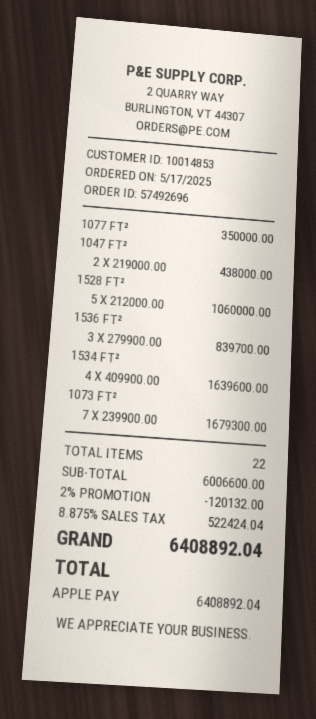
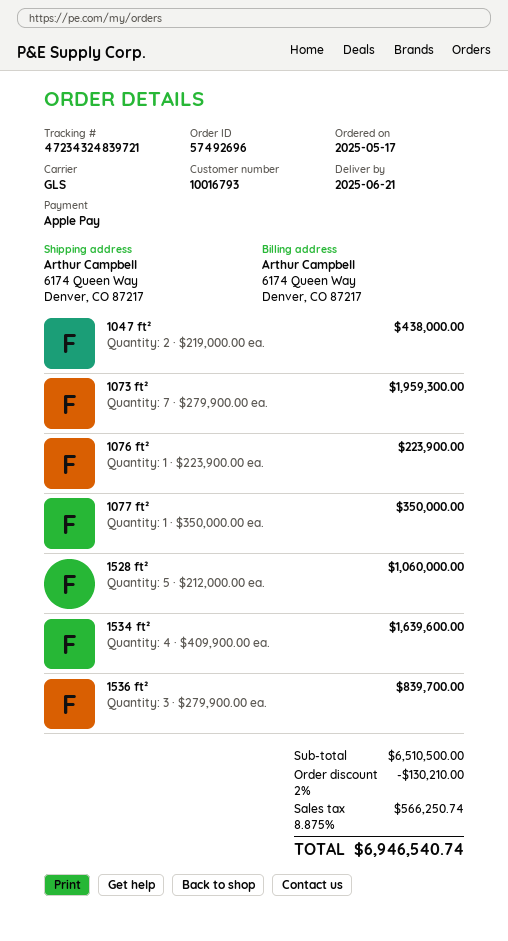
customer number: 10014853 -> 10016793
1073 FT²: 7 x 239900.00 = 1679300.00 -> 7 x 279900.00 = 1959300.00
1076 ft²: none -> 1 x 223900.00 = 223900.00
subtotal: 6006600.00 -> 6510500.00
discount: 2% = 120132.00 -> 2% = 130210.00
tax: 8.875% = 522424.04 -> 8.875% = 566250.74
total: 6408892.04 -> 6946540.74

